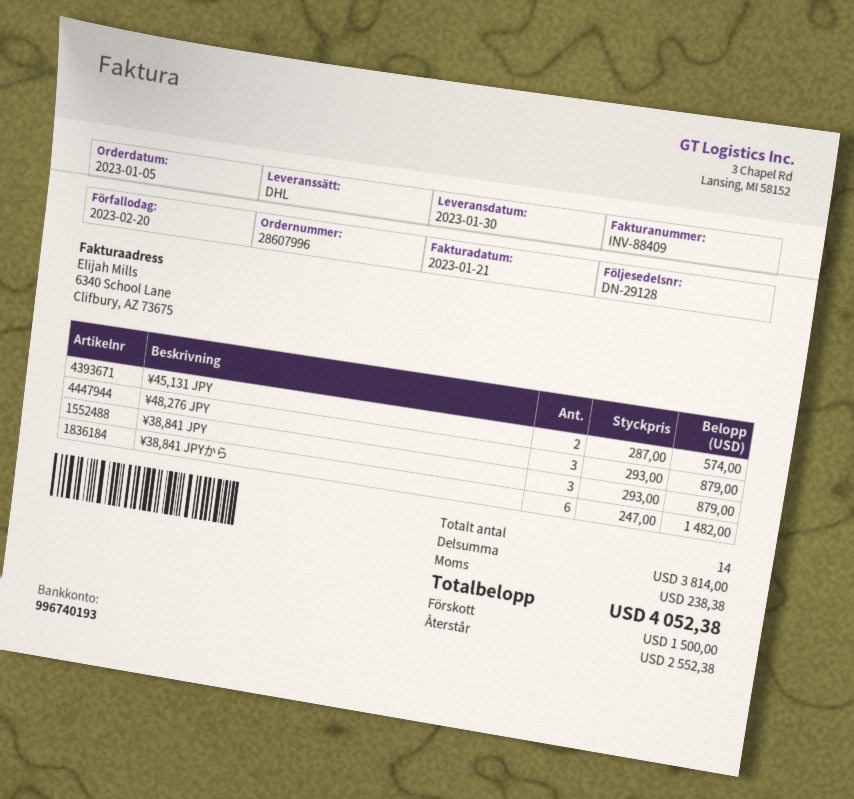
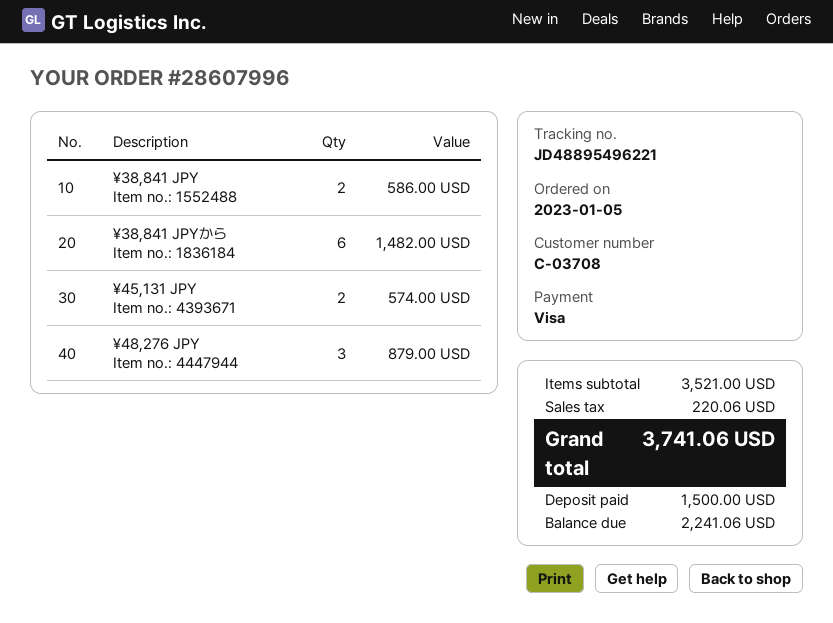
¥38,841 JPY: 3 for 879.00 -> 2 for 586.00
subtotal: 3814.00 -> 3521.00
tax: 238.38 -> 220.06
total: 4052.38 -> 3741.06
balance: 2552.38 -> 2241.06

